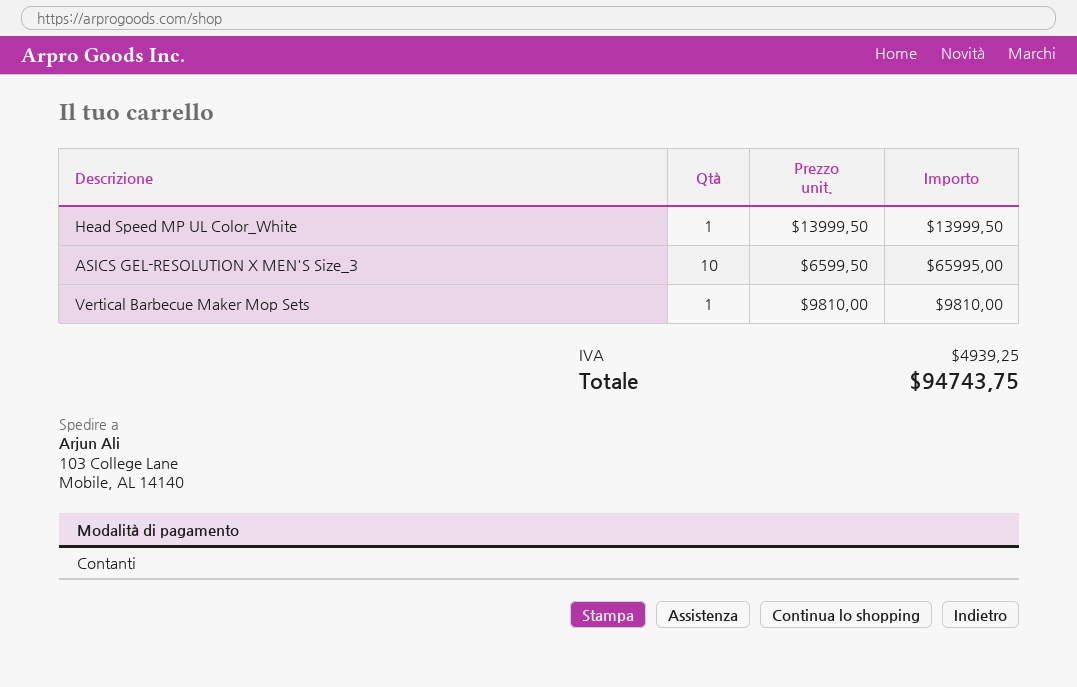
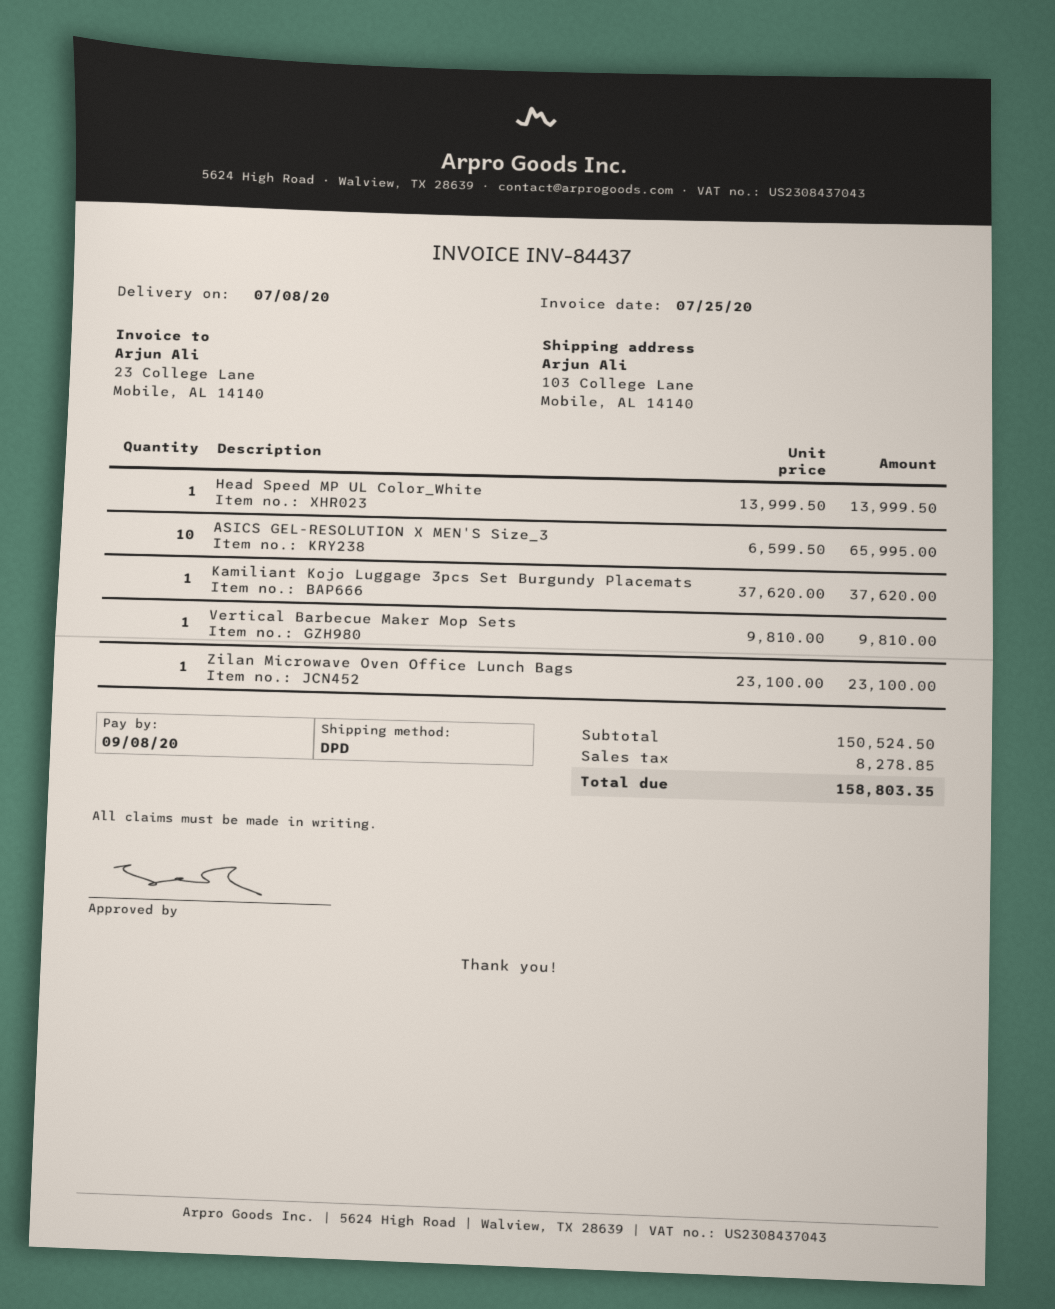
Kamiliant Kojo Luggage 3pcs Set Burgundy Placemats: none -> 1 x 37620.00 = 37620.00
Zilan Microwave Oven Office Lunch Bags: none -> 1 x 23100.00 = 23100.00
tax: 4939.25 -> 8278.85
total: 94743.75 -> 158803.35

